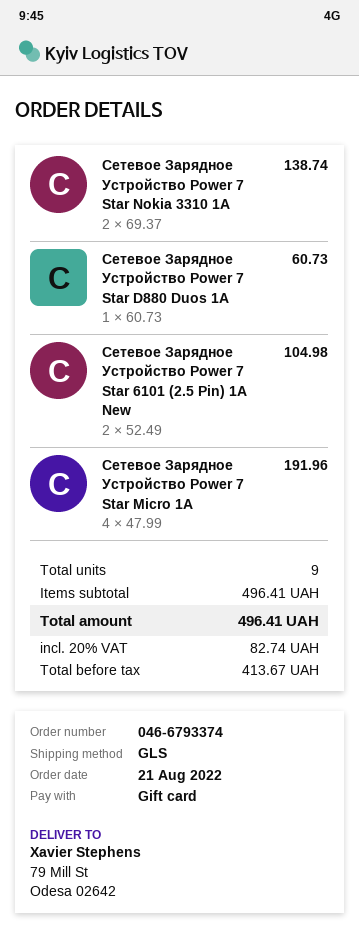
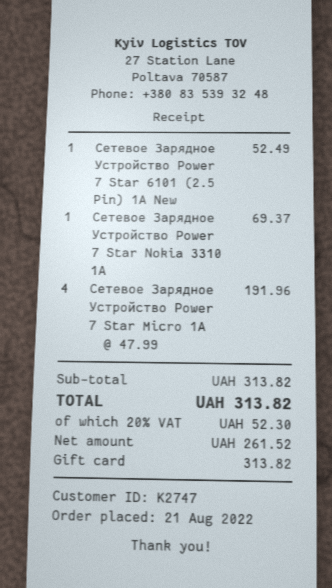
Сетевое Зарядное Устройство Power 7 Star Nokia 3310 1A: 2 x 69.37 = 138.74 -> 1 x 69.37 = 69.37
Сетевое Зарядное Устройство Power 7 Star D880 Duos 1A: 1 x 60.73 = 60.73 -> none
Сетевое Зарядное Устройство Power 7 Star 6101 (2.5 Pin) 1A New: 2 x 52.49 = 104.98 -> 1 x 52.49 = 52.49
subtotal: 496.41 -> 313.82
net: 413.67 -> 261.52
tax: 20% = 82.74 -> 20% = 52.30
total: 496.41 -> 313.82

